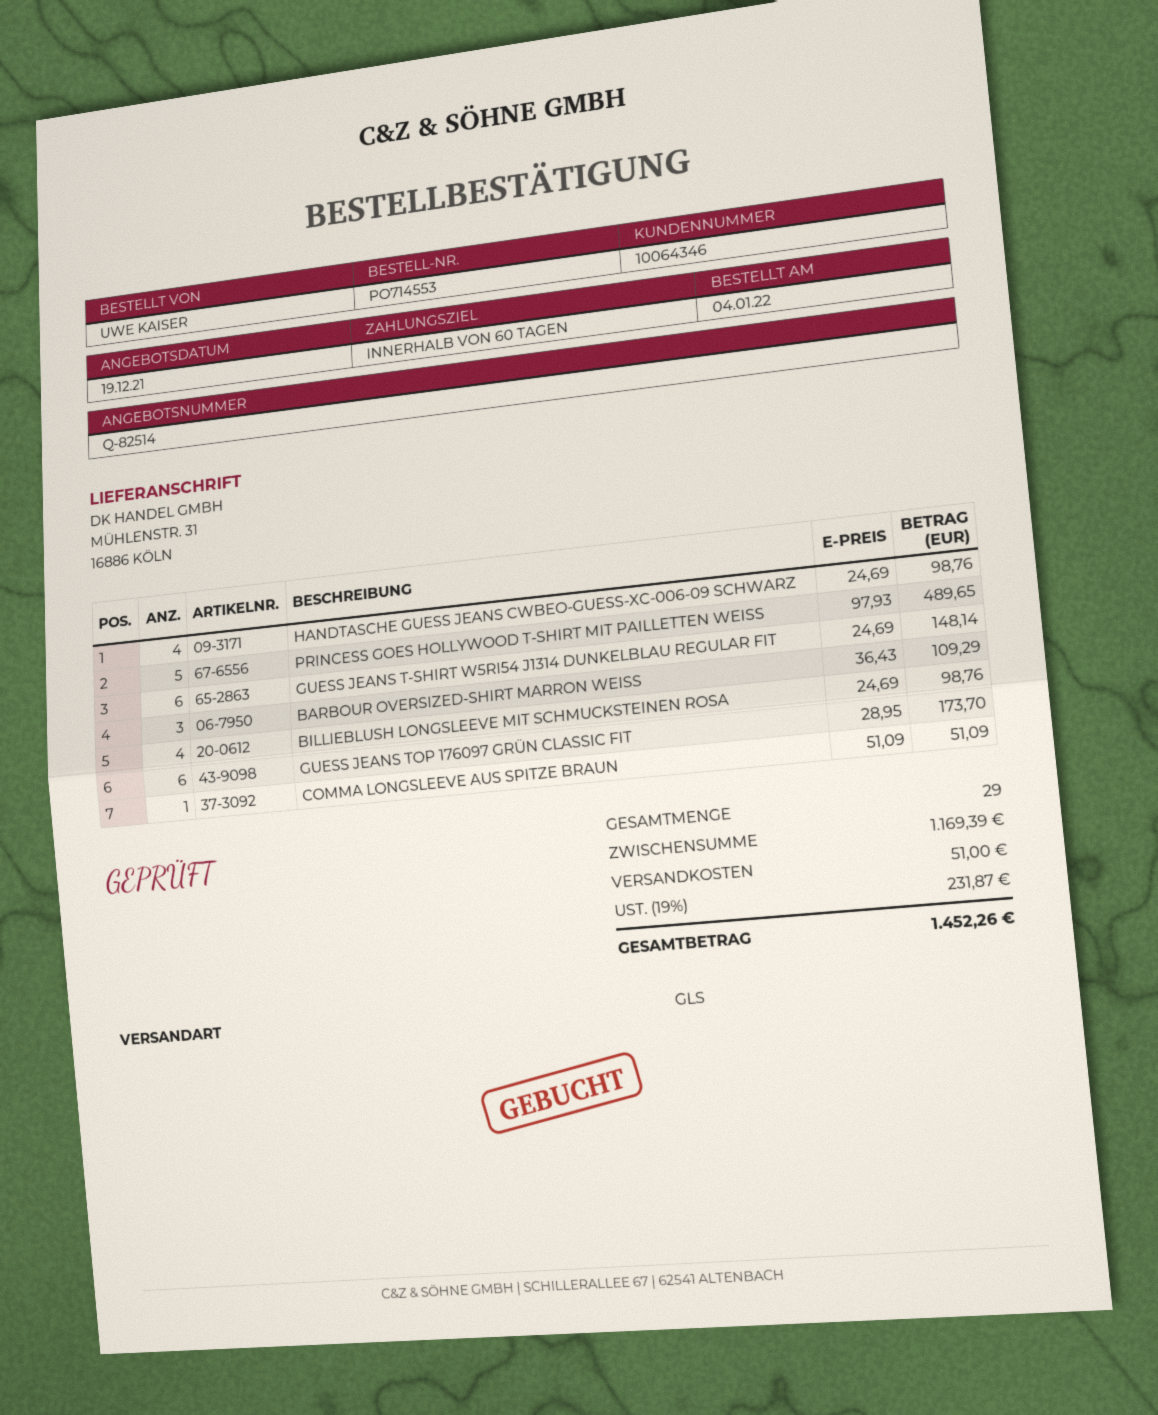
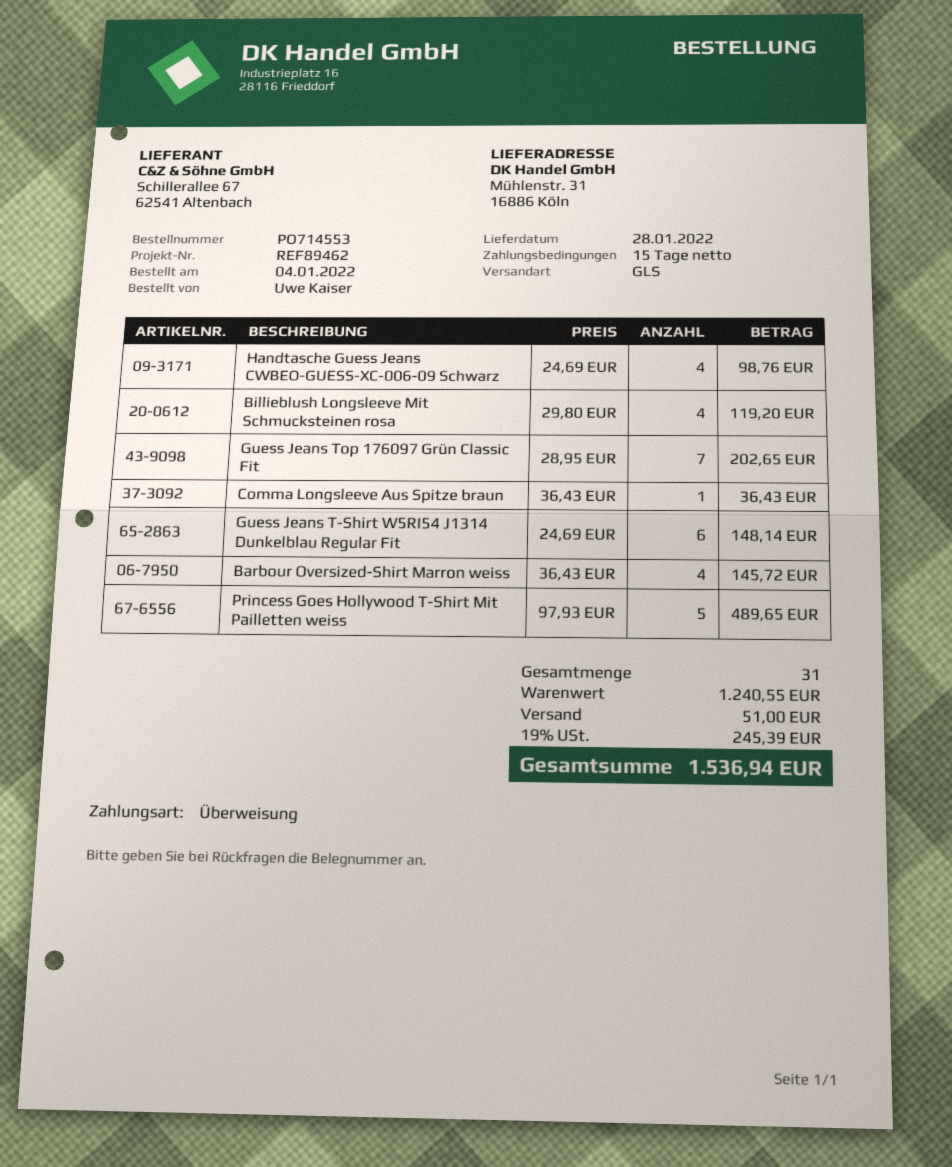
payment terms: 60 days -> 15 days
BARBOUR OVERSIZED-SHIRT MARRON WEISS: 3 x 36.43 = 109.29 -> 4 x 36.43 = 145.72
BILLIEBLUSH LONGSLEEVE MIT SCHMUCKSTEINEN ROSA: 4 x 24.69 = 98.76 -> 4 x 29.80 = 119.20
GUESS JEANS TOP 176097 GRÜN CLASSIC FIT: 6 x 28.95 = 173.70 -> 7 x 28.95 = 202.65
COMMA LONGSLEEVE AUS SPITZE BRAUN: 1 x 51.09 = 51.09 -> 1 x 36.43 = 36.43
total quantity: 29 -> 31
subtotal: 1169.39 -> 1240.55
tax: 19% = 231.87 -> 19% = 245.39
total: 1452.26 -> 1536.94

